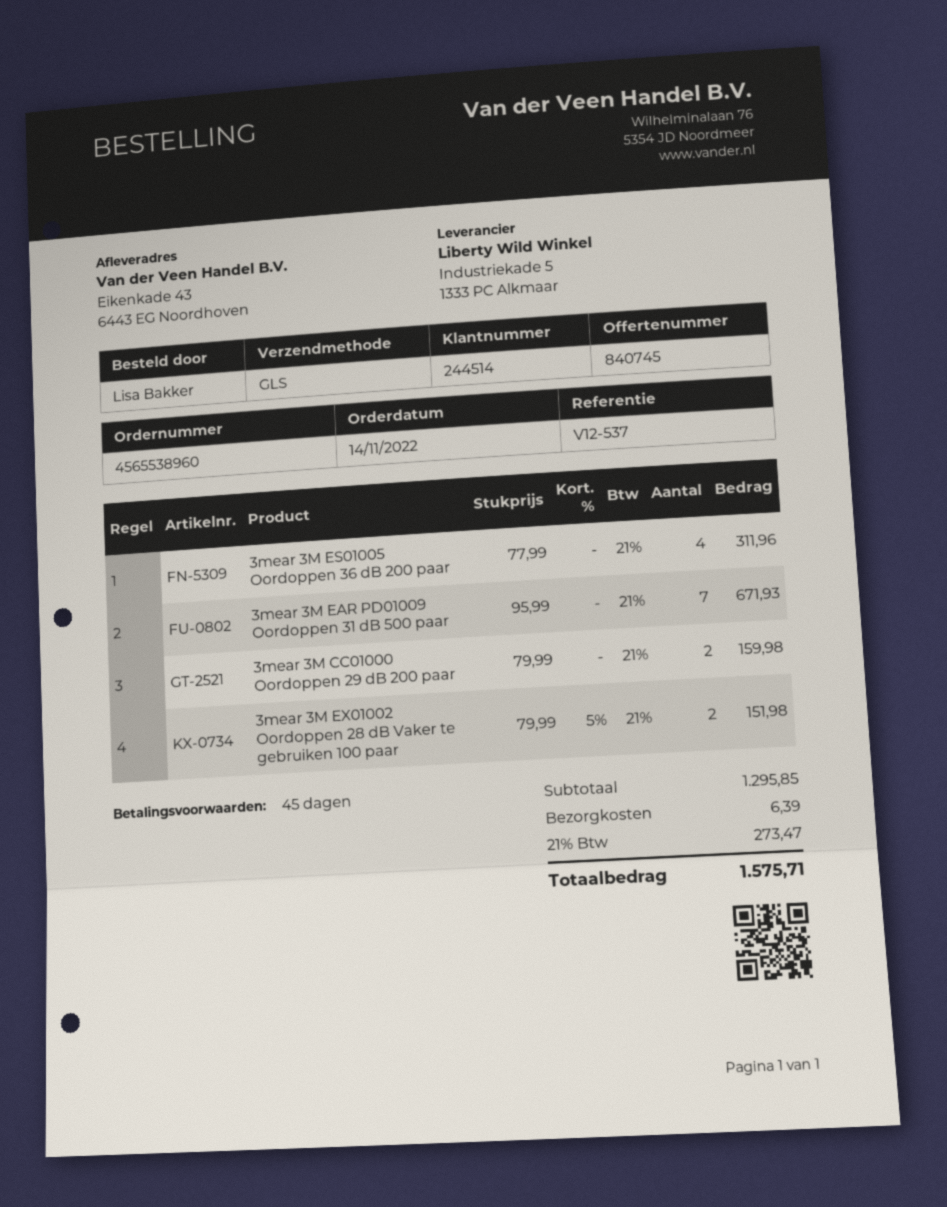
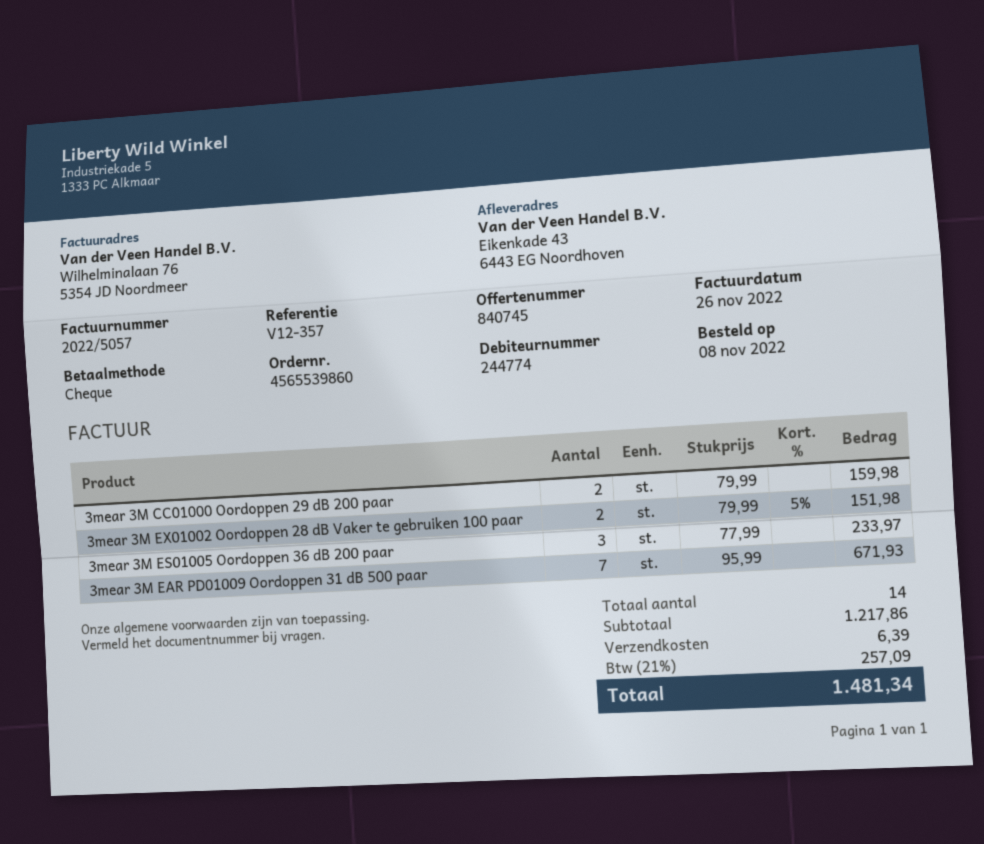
order number: 4565538960 -> 4565539860
order date: 2022-11-14 -> 2022-11-08
customer number: 244514 -> 244774
reference: V12-537 -> V12-357
3mear 3M ES01005 Oordoppen 36 dB 200 paar: 4 x 77.99 = 311.96 -> 3 x 77.99 = 233.97
subtotal: 1295.85 -> 1217.86
tax: 21% = 273.47 -> 21% = 257.09
total: 1575.71 -> 1481.34

